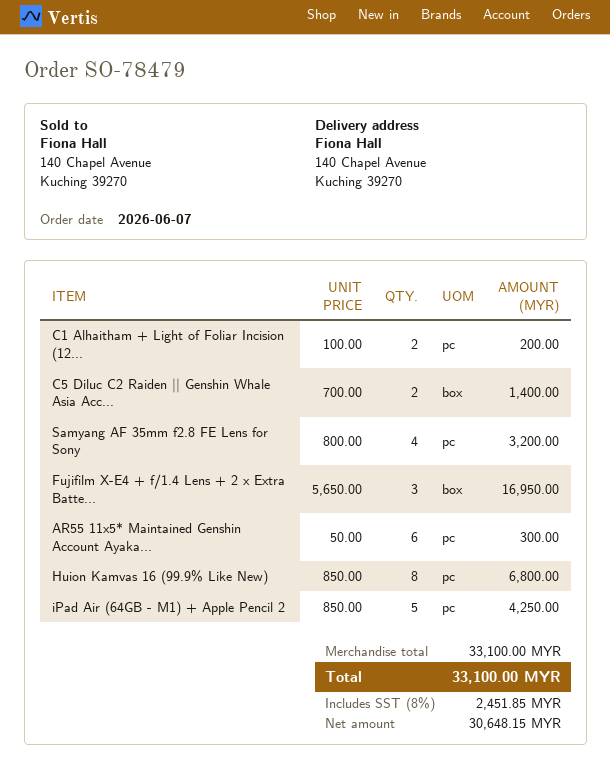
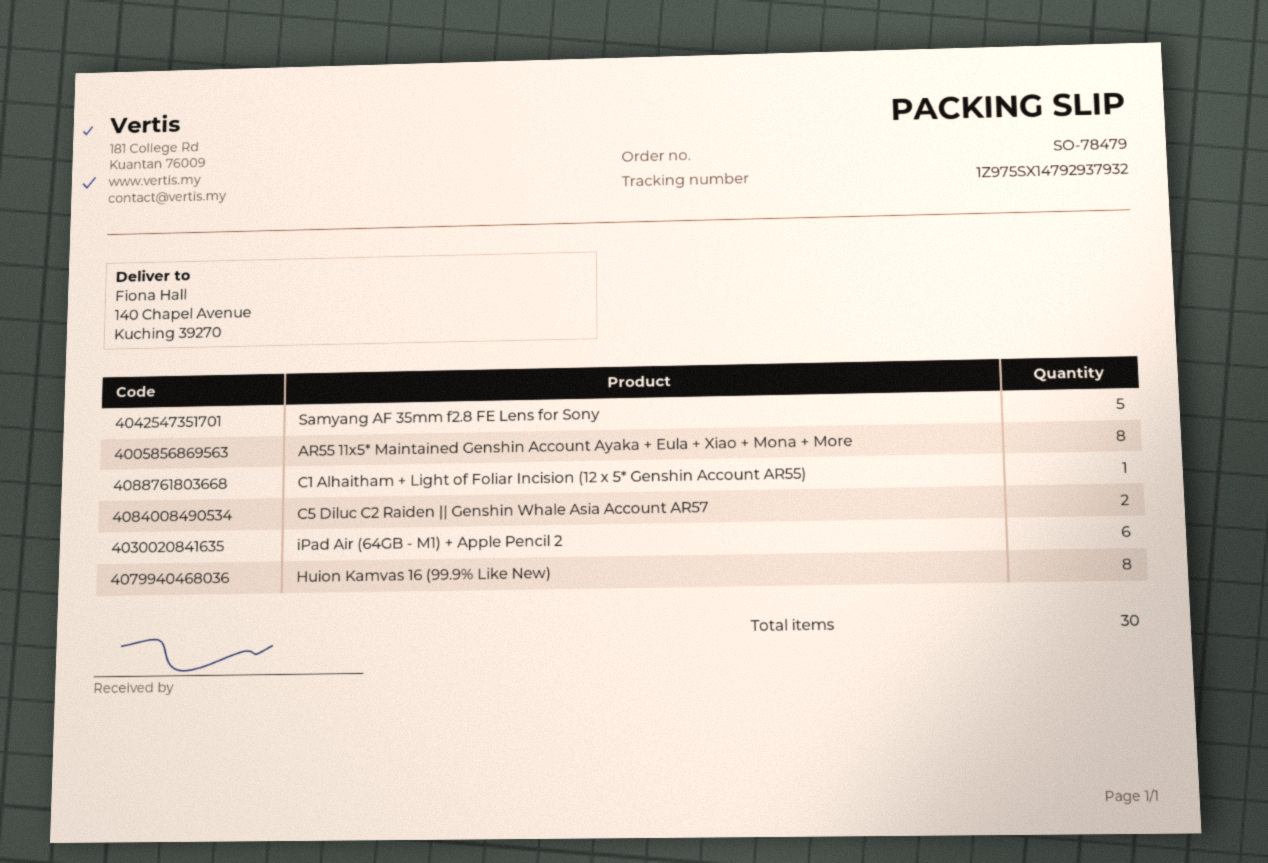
C1 Alhaitham + Light of Foliar Incision (12...: 2 -> 1
Samyang AF 35mm f2.8 FE Lens for Sony: 4 -> 5
Fujifilm X-E4 + f/1.4 Lens + 2 x Extra Batte...: 3 -> none
AR55 11x5* Maintained Genshin Account Ayaka...: 6 -> 8
iPad Air (64GB - M1) + Apple Pencil 2: 5 -> 6

